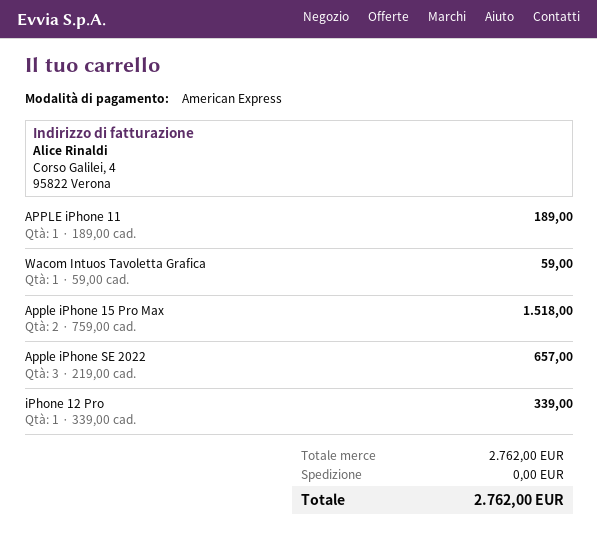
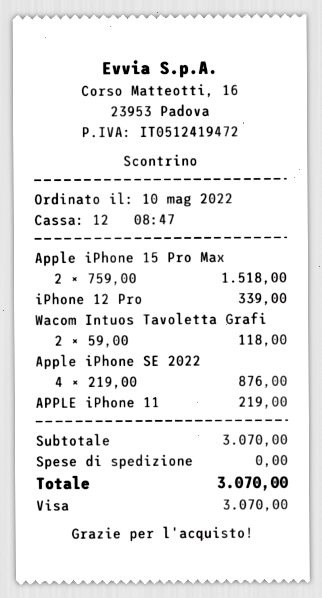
payment method: American Express -> Visa
APPLE iPhone 11: 1 x 189.00 = 189.00 -> 1 x 219.00 = 219.00
Wacom Intuos Tavoletta Grafica: 1 x 59.00 = 59.00 -> 2 x 59.00 = 118.00
Apple iPhone SE 2022: 3 x 219.00 = 657.00 -> 4 x 219.00 = 876.00
subtotal: 2762.00 -> 3070.00
total: 2762.00 -> 3070.00

